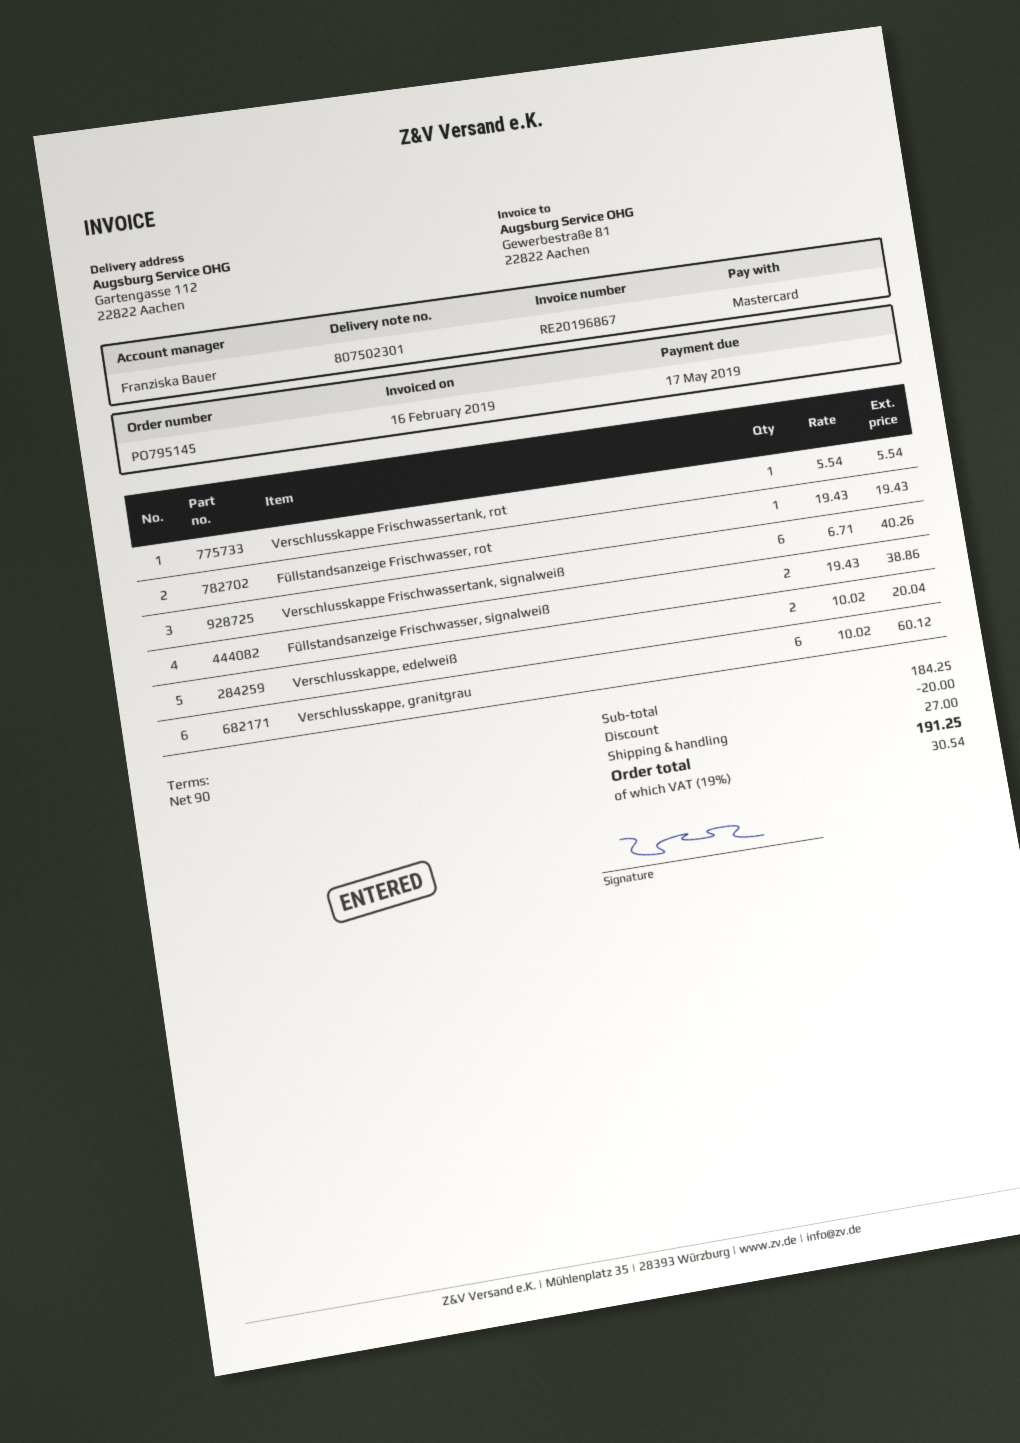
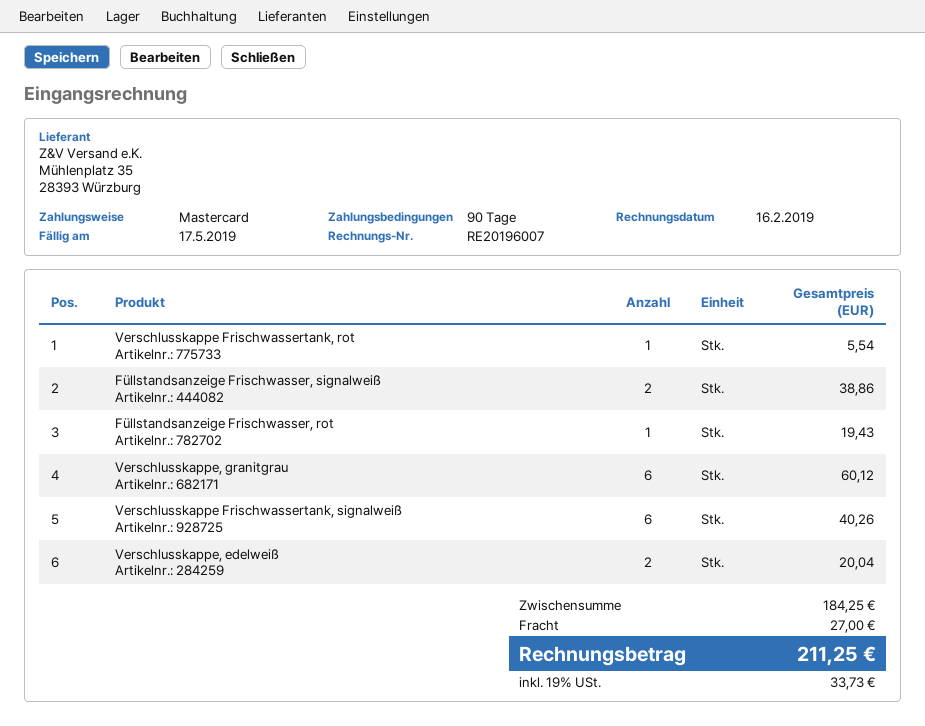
invoice number: RE20196867 -> RE20196007
discount: 20.00 -> none
tax: 19% = 30.54 -> 19% = 33.73
total: 191.25 -> 211.25

